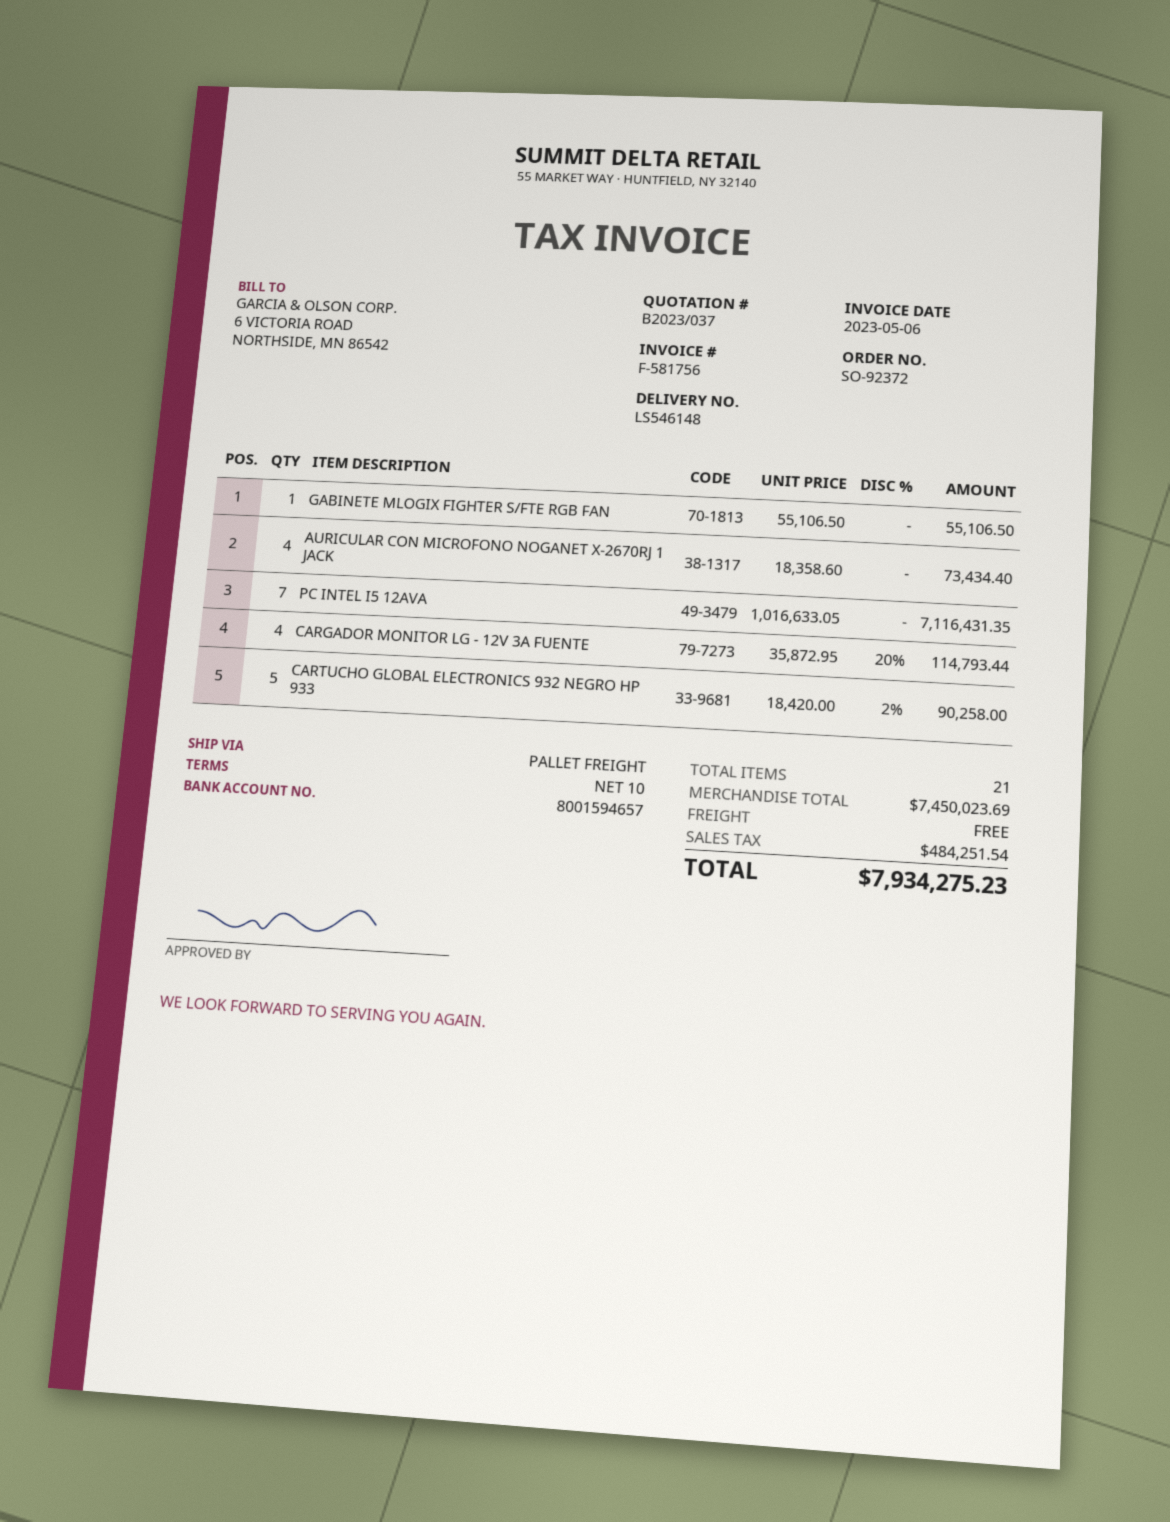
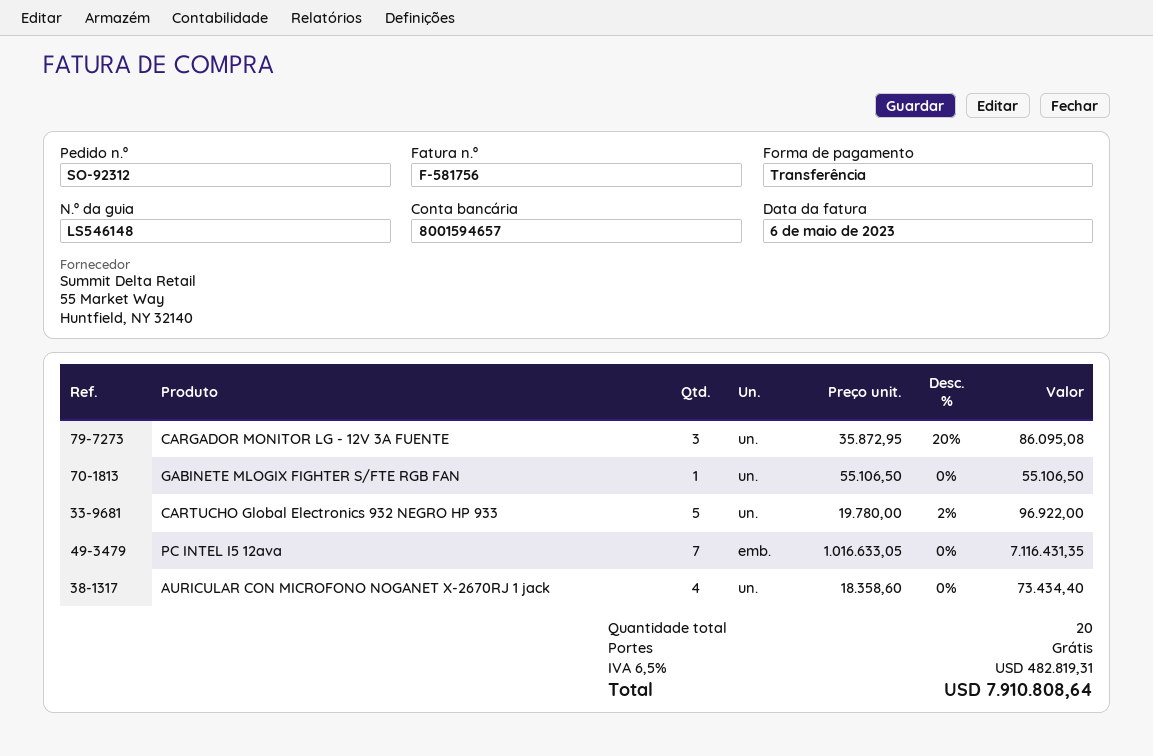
order number: SO-92372 -> SO-92312
CARGADOR MONITOR LG - 12V 3A FUENTE: 4 x 35872.95 - 20% = 114793.44 -> 3 x 35872.95 - 20% = 86095.08
CARTUCHO GLOBAL ELECTRONICS 932 NEGRO HP 933: 5 x 18420.00 - 2% = 90258.00 -> 5 x 19780.00 - 2% = 96922.00
total quantity: 21 -> 20
tax: 484251.54 -> 482819.31
total: 7934275.23 -> 7910808.64

